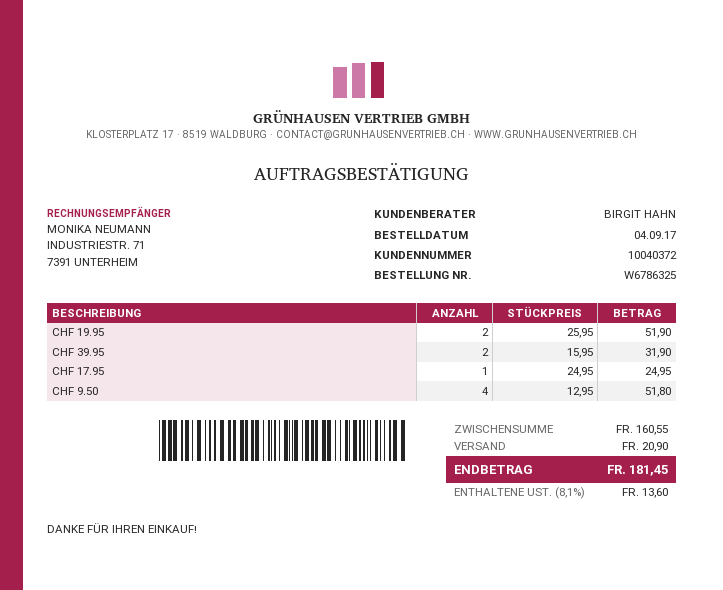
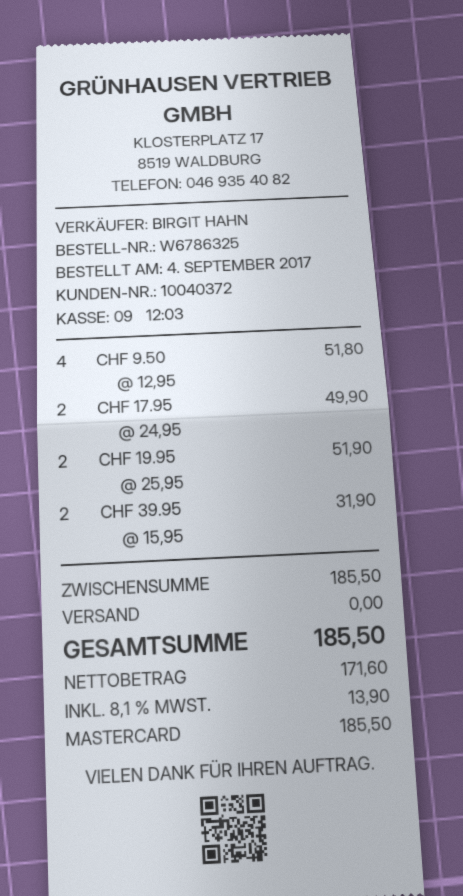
CHF 17.95: 1 x 24.95 = 24.95 -> 2 x 24.95 = 49.90
subtotal: 160.55 -> 185.50
shipping: 20.90 -> 0.00
tax: 8.1% = 13.60 -> 8.1% = 13.90
total: 181.45 -> 185.50

